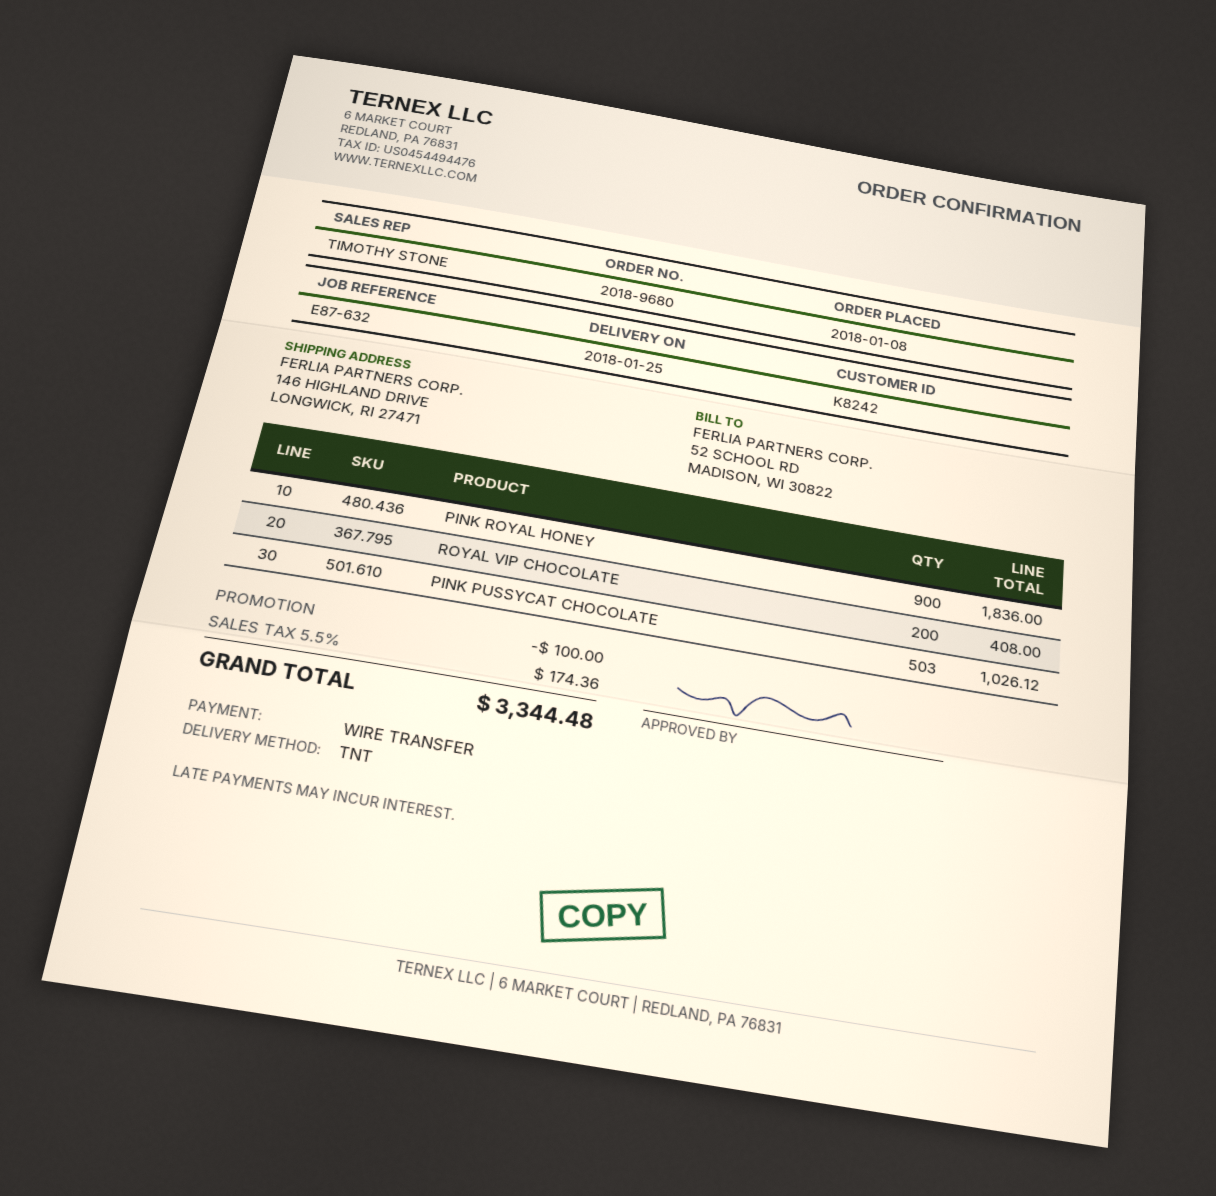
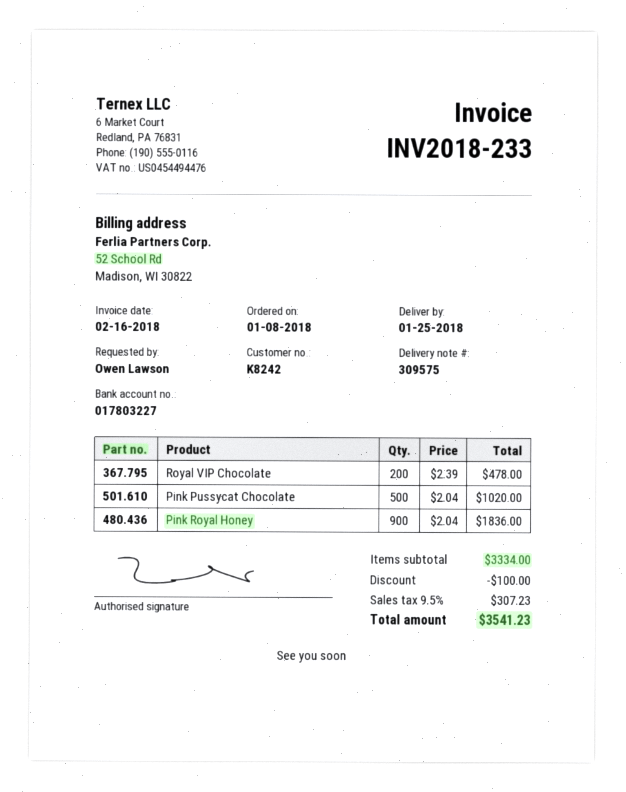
ROYAL VIP CHOCOLATE: 200 for 408.00 -> 200 for 478.00
PINK PUSSYCAT CHOCOLATE: 503 for 1026.12 -> 500 for 1020.00
tax: 5.5% = 174.36 -> 9.5% = 307.23
total: 3344.48 -> 3541.23

